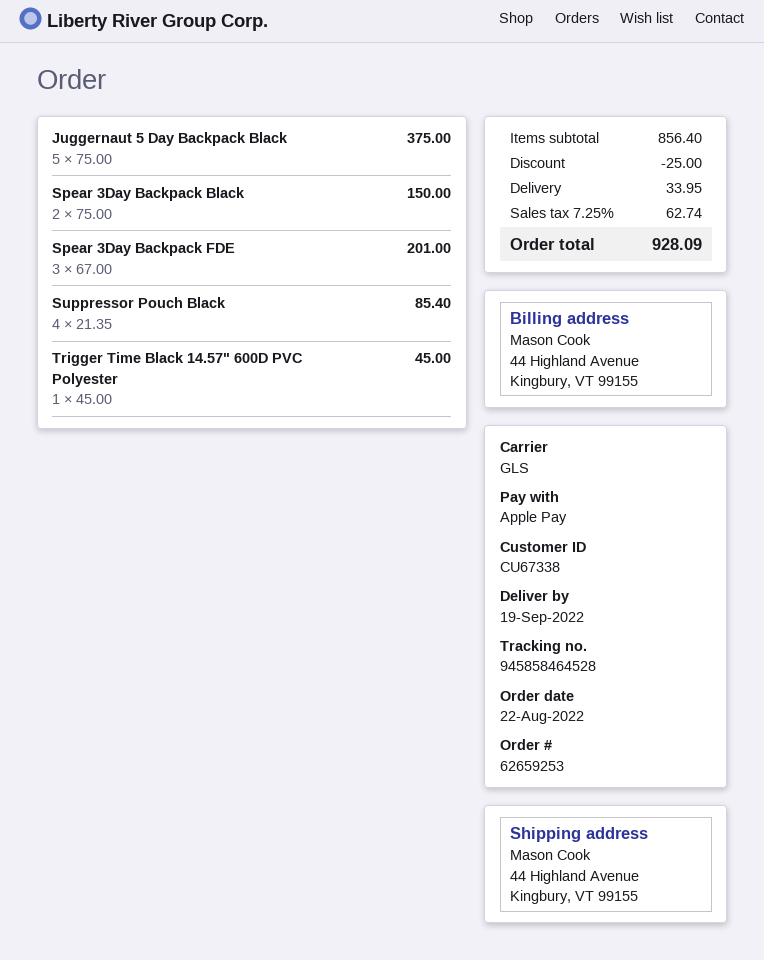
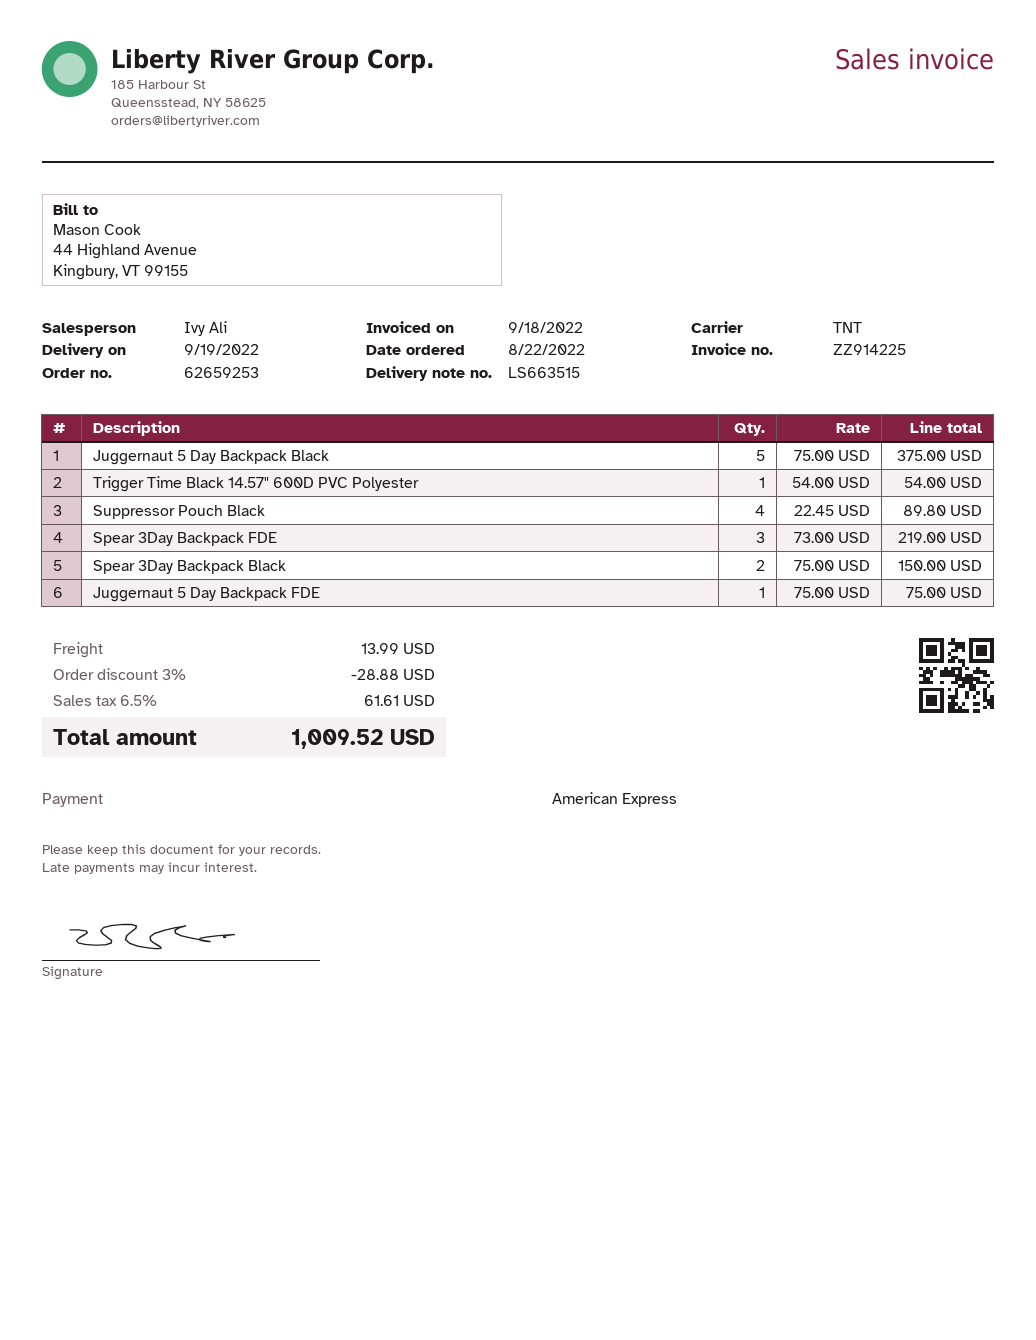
payment method: Apple Pay -> American Express
shipping method: GLS -> TNT
Spear 3Day Backpack FDE: 3 x 67.00 = 201.00 -> 3 x 73.00 = 219.00
Suppressor Pouch Black: 4 x 21.35 = 85.40 -> 4 x 22.45 = 89.80
Trigger Time Black 14.57" 600D PVC Polyester: 1 x 45.00 = 45.00 -> 1 x 54.00 = 54.00
Juggernaut 5 Day Backpack FDE: none -> 1 x 75.00 = 75.00
discount: 25.00 -> 28.88
shipping: 33.95 -> 13.99
tax: 7.25% = 62.74 -> 6.5% = 61.61
total: 928.09 -> 1009.52

